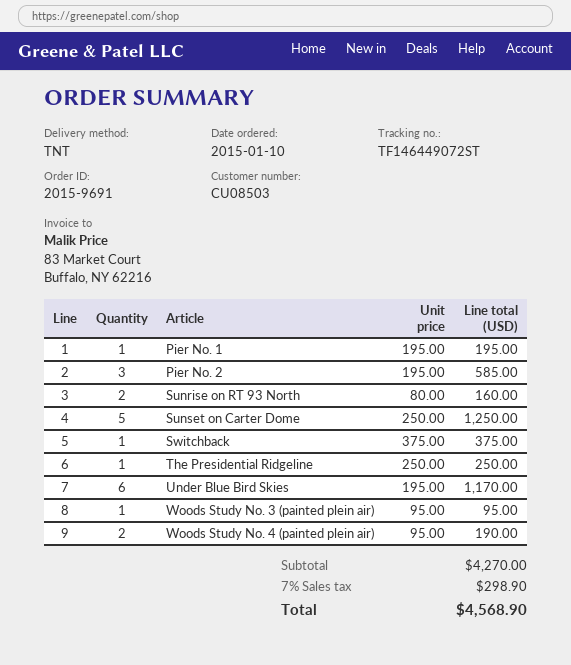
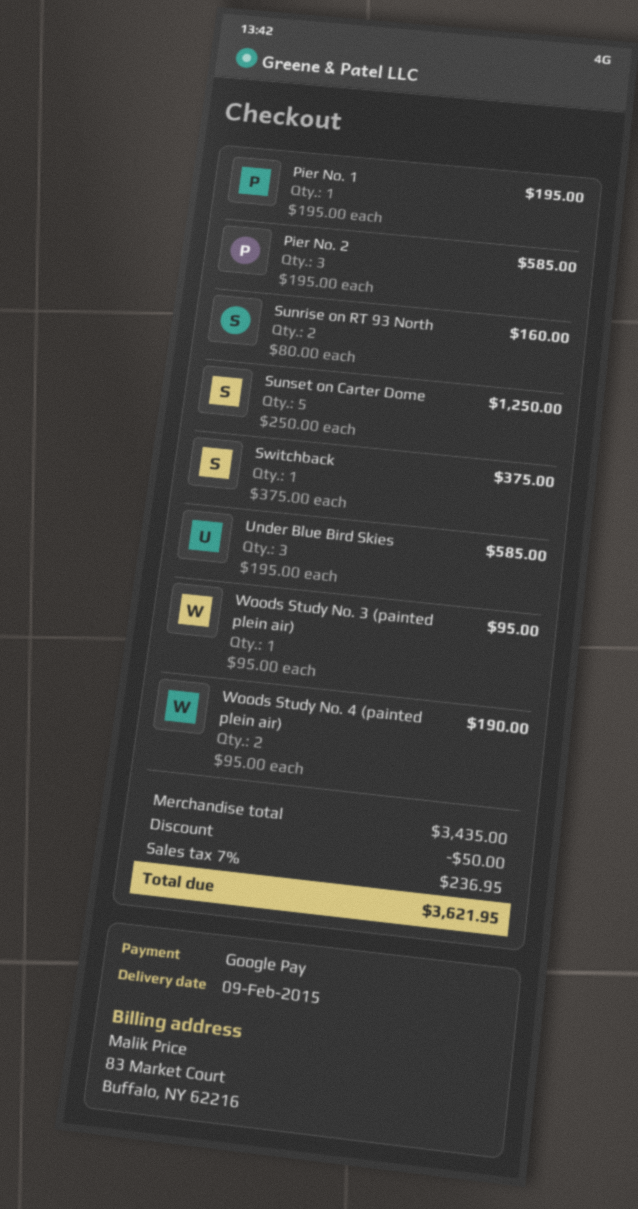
The Presidential Ridgeline: 1 x 250.00 = 250.00 -> none
Under Blue Bird Skies: 6 x 195.00 = 1170.00 -> 3 x 195.00 = 585.00
subtotal: 4270.00 -> 3435.00
discount: none -> 50.00
tax: 7% = 298.90 -> 7% = 236.95
total: 4568.90 -> 3621.95

